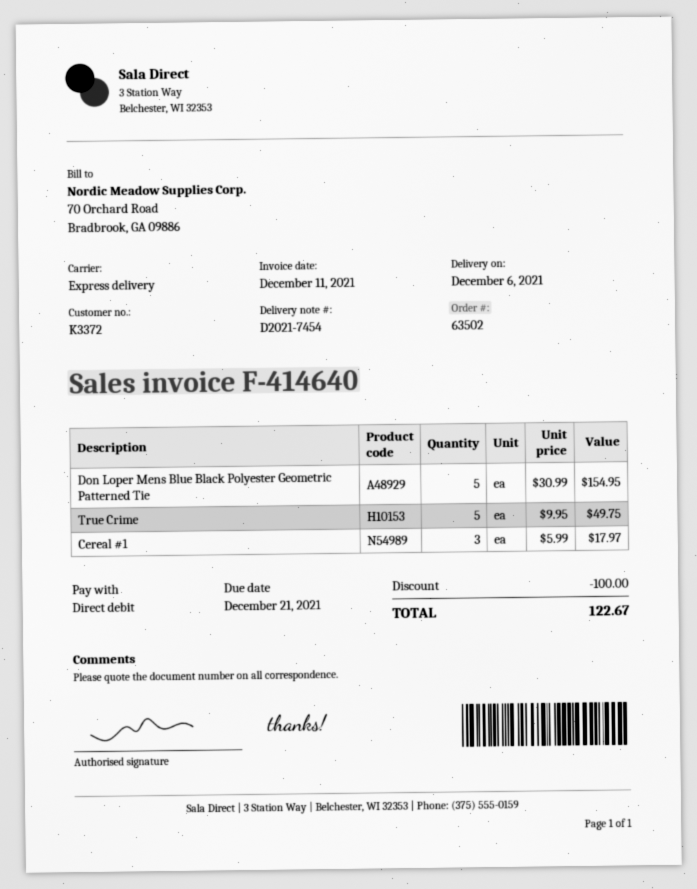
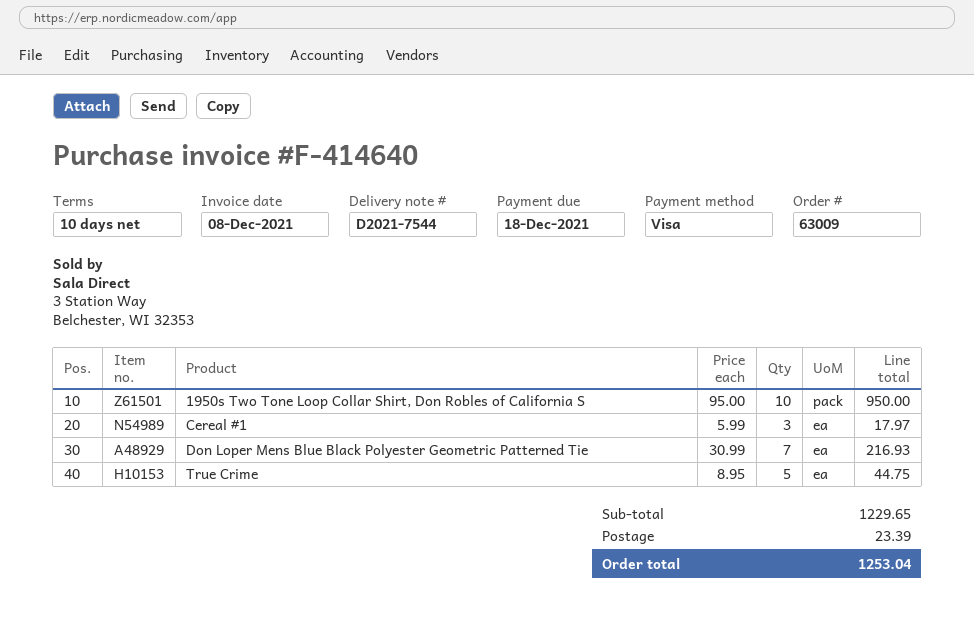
order number: 63502 -> 63009
delivery note number: D2021-7454 -> D2021-7544
invoice date: 2021-12-11 -> 2021-12-08
due date: 2021-12-21 -> 2021-12-18
payment method: direct debit -> Visa
Don Loper Mens Blue Black Polyester Geometric Patterned Tie: 5 x 30.99 = 154.95 -> 7 x 30.99 = 216.93
True Crime: 5 x 9.95 = 49.75 -> 5 x 8.95 = 44.75
1950s Two Tone Loop Collar Shirt, Don Robles of California S: none -> 10 x 95.00 = 950.00
discount: 100.00 -> none
shipping: none -> 23.39
total: 122.67 -> 1253.04

